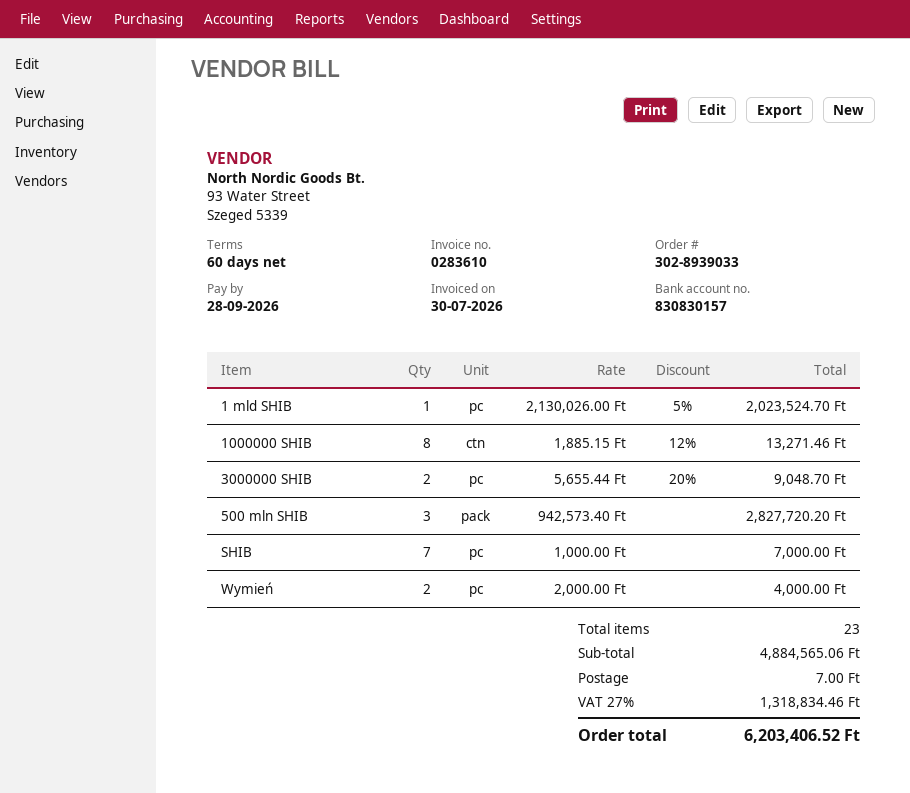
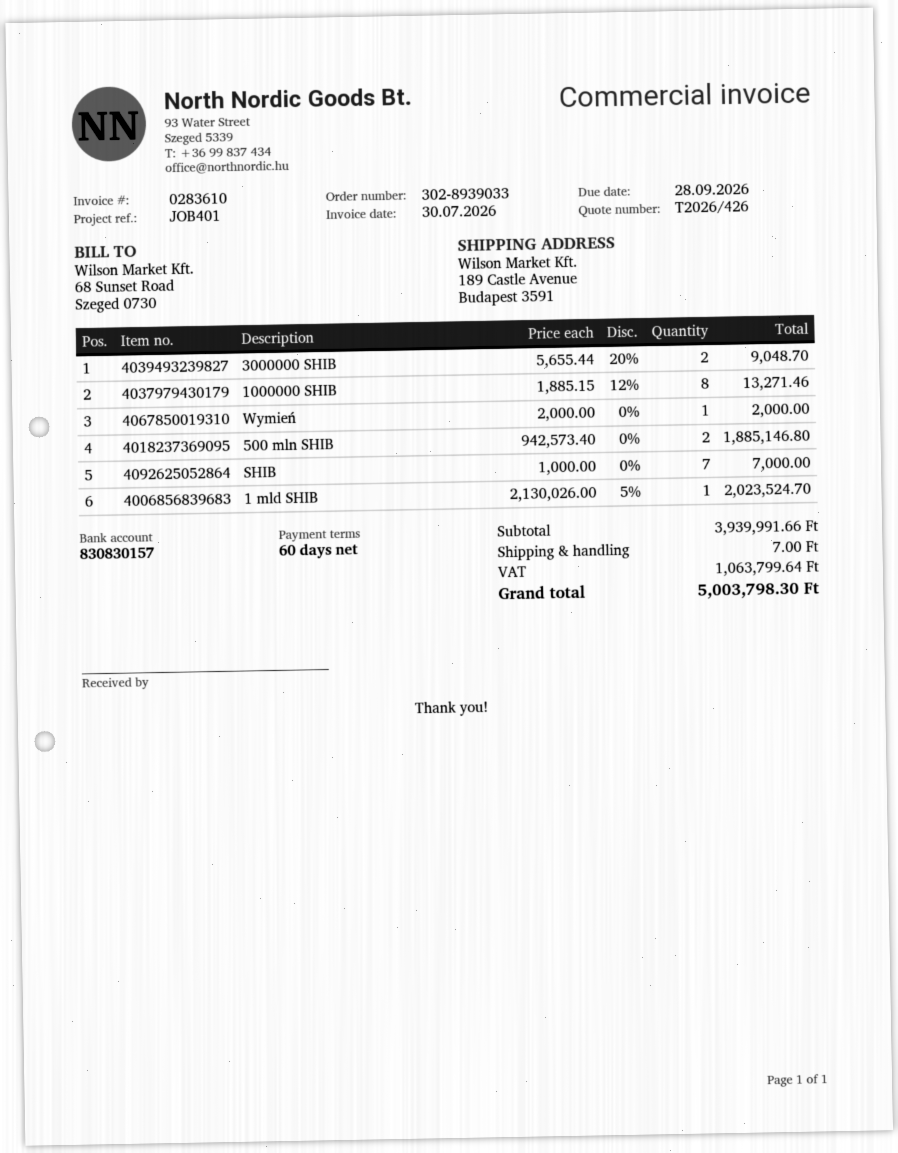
500 mln SHIB: 3 x 942573.40 = 2827720.20 -> 2 x 942573.40 = 1885146.80
Wymień: 2 x 2000.00 = 4000.00 -> 1 x 2000.00 = 2000.00
subtotal: 4884565.06 -> 3939991.66
tax: 1318834.46 -> 1063799.64
total: 6203406.52 -> 5003798.30

